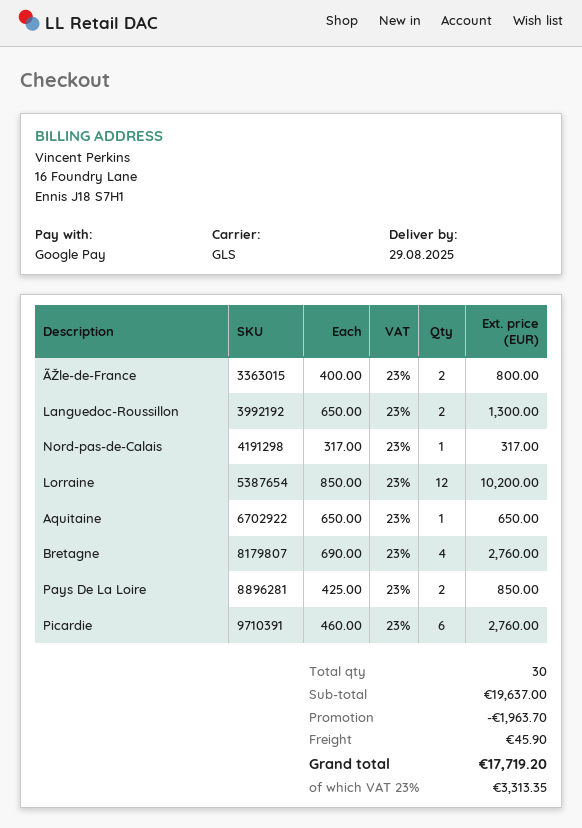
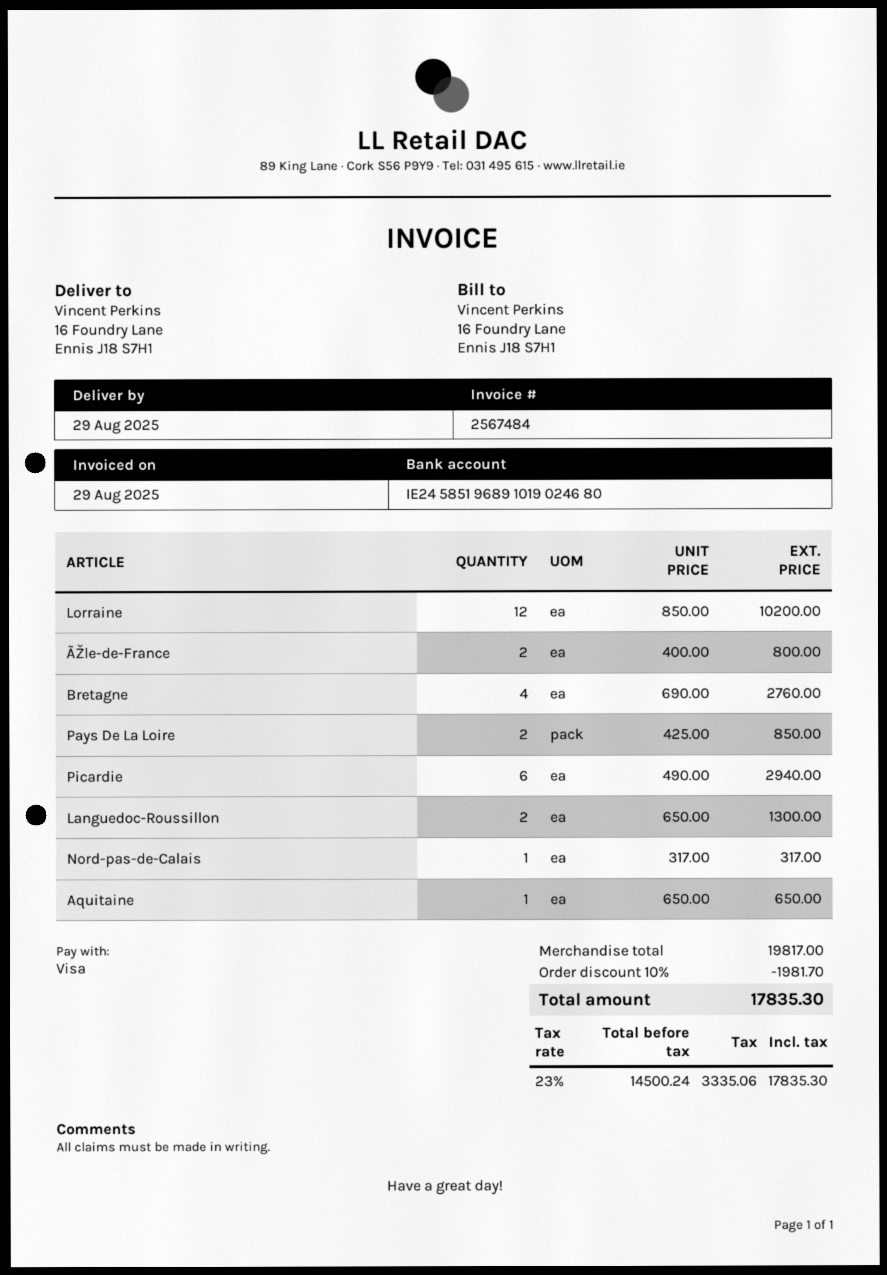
payment method: Google Pay -> Visa
Picardie: 6 x 460.00 = 2760.00 -> 6 x 490.00 = 2940.00
subtotal: 19637.00 -> 19817.00
discount: 1963.70 -> 1981.70
shipping: 45.90 -> none
tax: 23% = 3313.35 -> 23% = 3335.06
total: 17719.20 -> 17835.30

